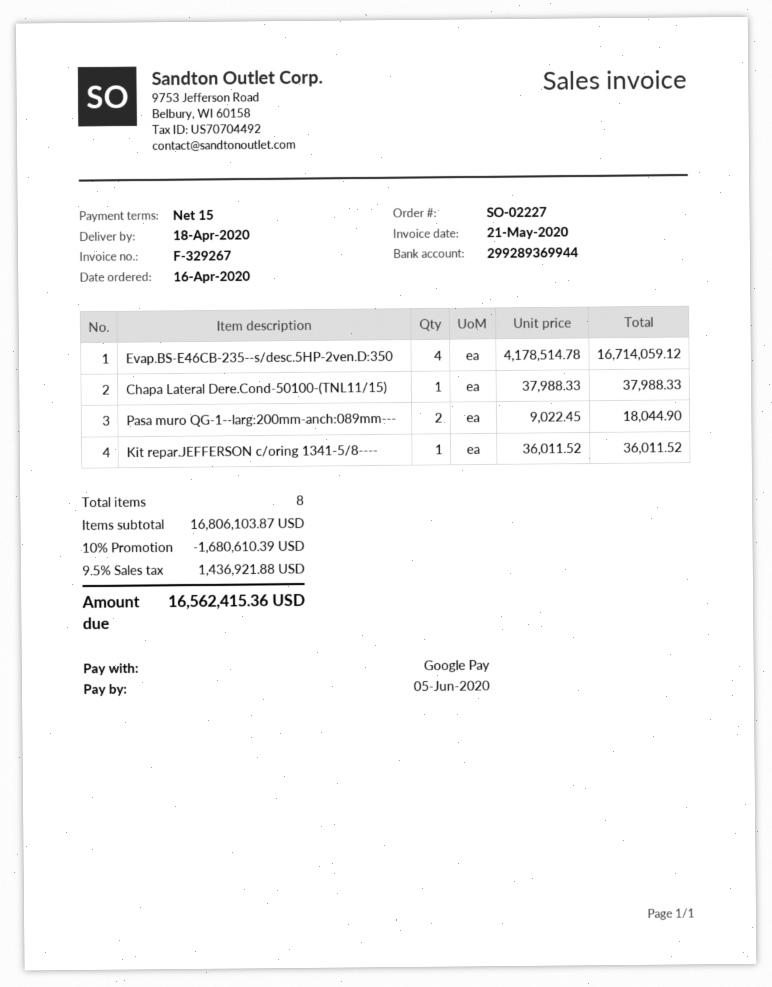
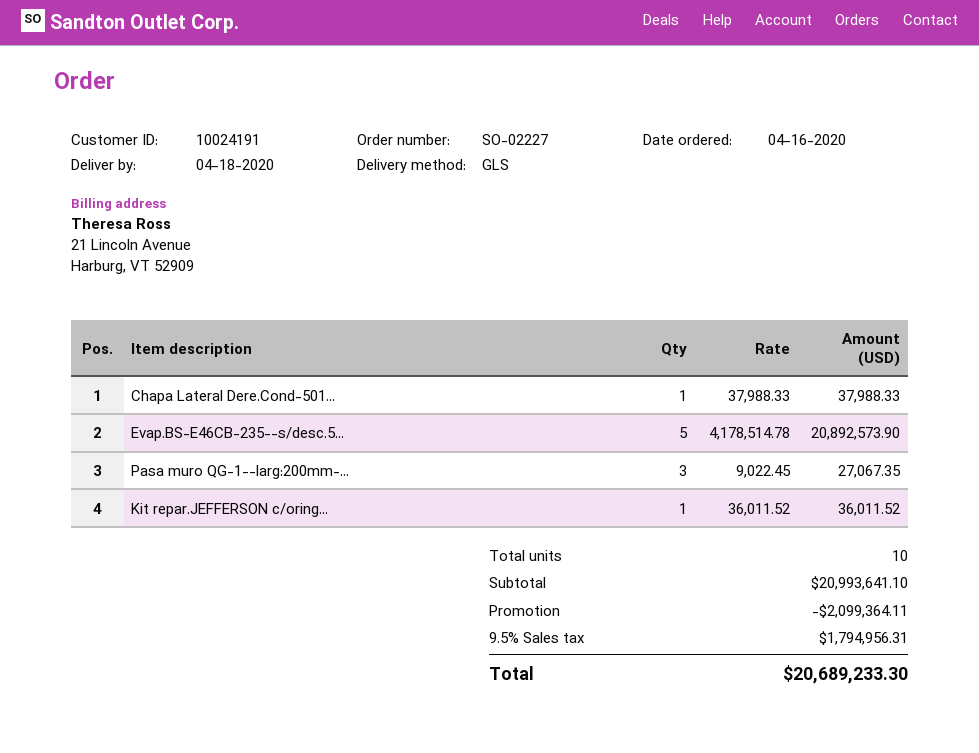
Evap.BS-E46CB-235--s/desc.5HP-2ven.D:350: 4 x 4178514.78 = 16714059.12 -> 5 x 4178514.78 = 20892573.90
Pasa muro QG-1--larg:200mm-anch:089mm---: 2 x 9022.45 = 18044.90 -> 3 x 9022.45 = 27067.35
total quantity: 8 -> 10
subtotal: 16806103.87 -> 20993641.10
discount: 1680610.39 -> 2099364.11
tax: 9.5% = 1436921.88 -> 9.5% = 1794956.31
total: 16562415.36 -> 20689233.30

